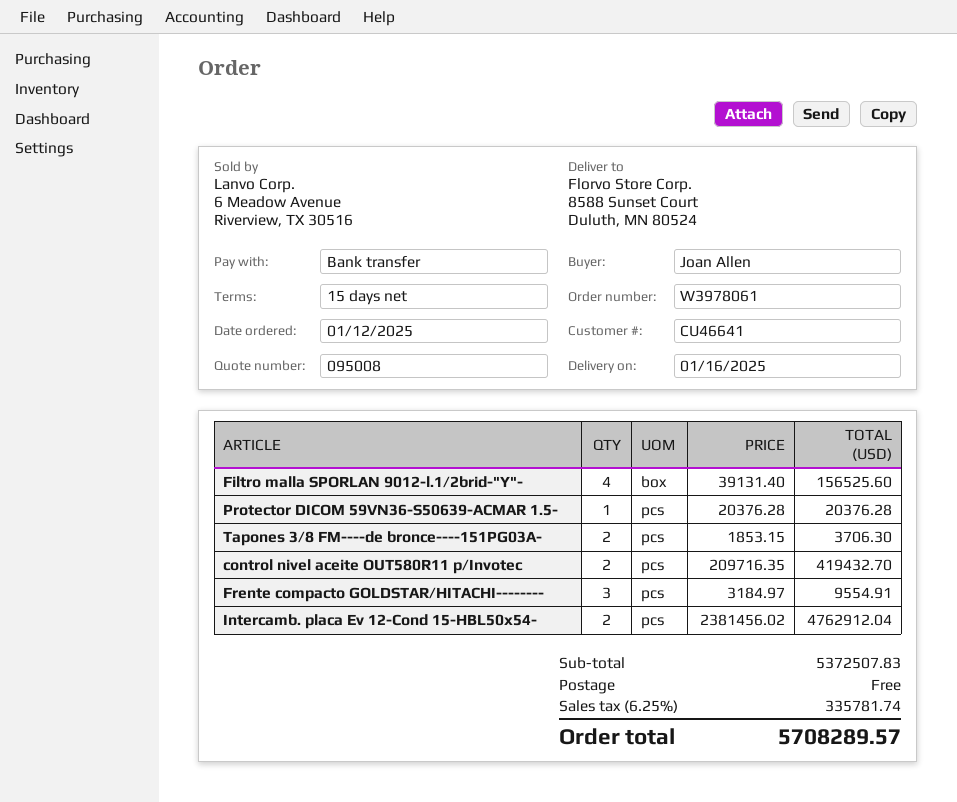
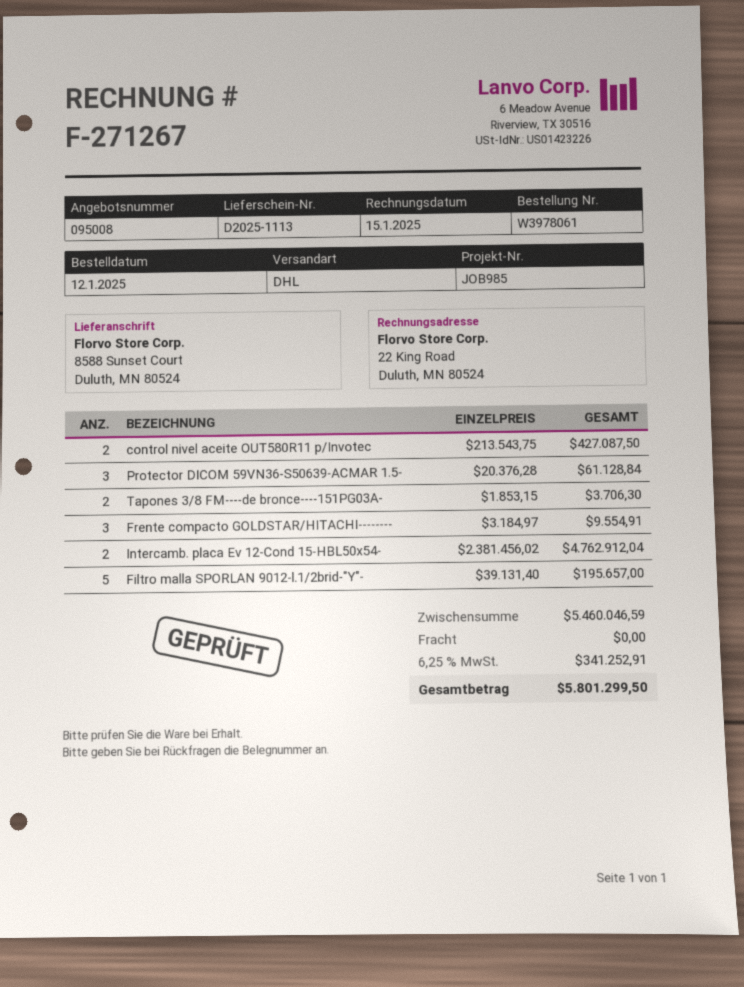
Filtro malla SPORLAN 9012-l.1/2brid-"Y"-: 4 x 39131.40 = 156525.60 -> 5 x 39131.40 = 195657.00
Protector DICOM 59VN36-S50639-ACMAR 1.5-: 1 x 20376.28 = 20376.28 -> 3 x 20376.28 = 61128.84
control nivel aceite OUT580R11 p/Invotec: 2 x 209716.35 = 419432.70 -> 2 x 213543.75 = 427087.50
subtotal: 5372507.83 -> 5460046.59
tax: 6.25% = 335781.74 -> 6.25% = 341252.91
total: 5708289.57 -> 5801299.50

